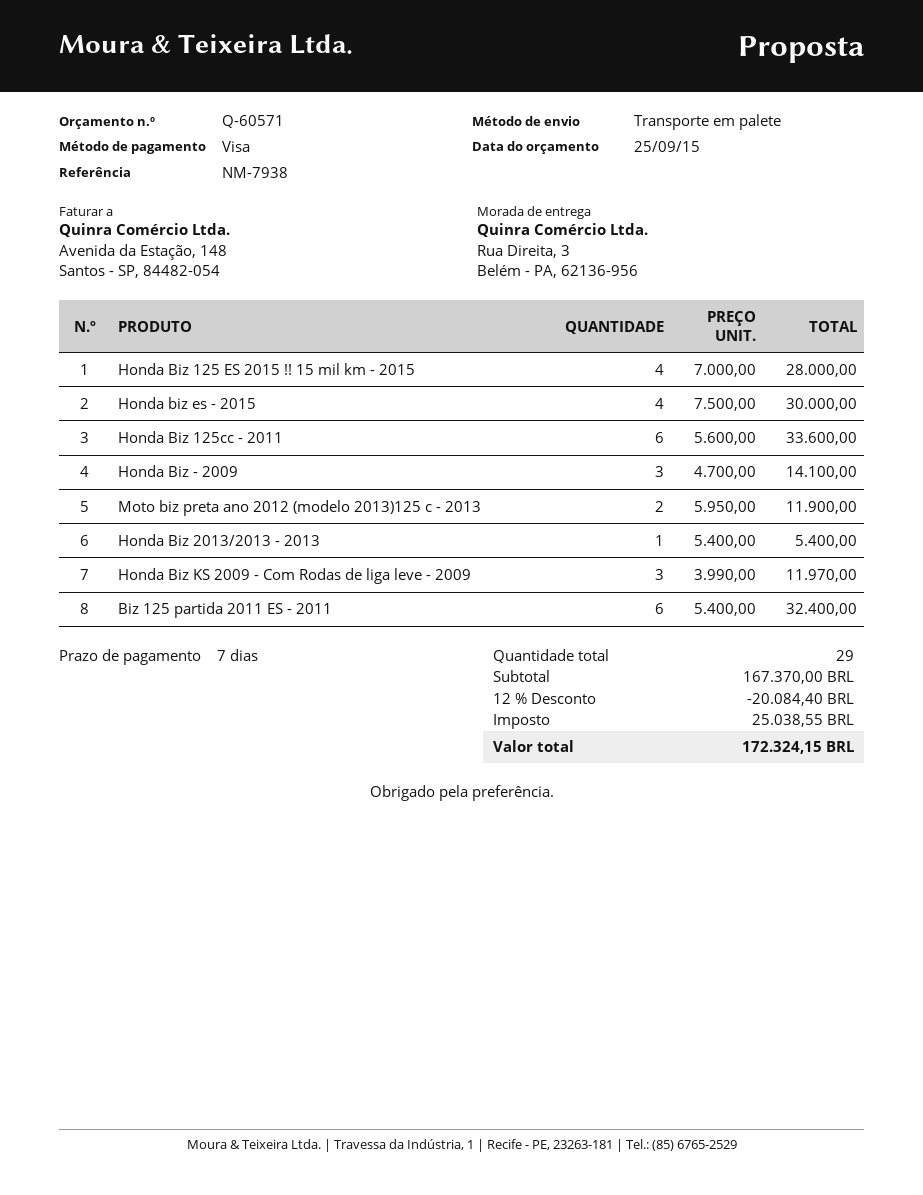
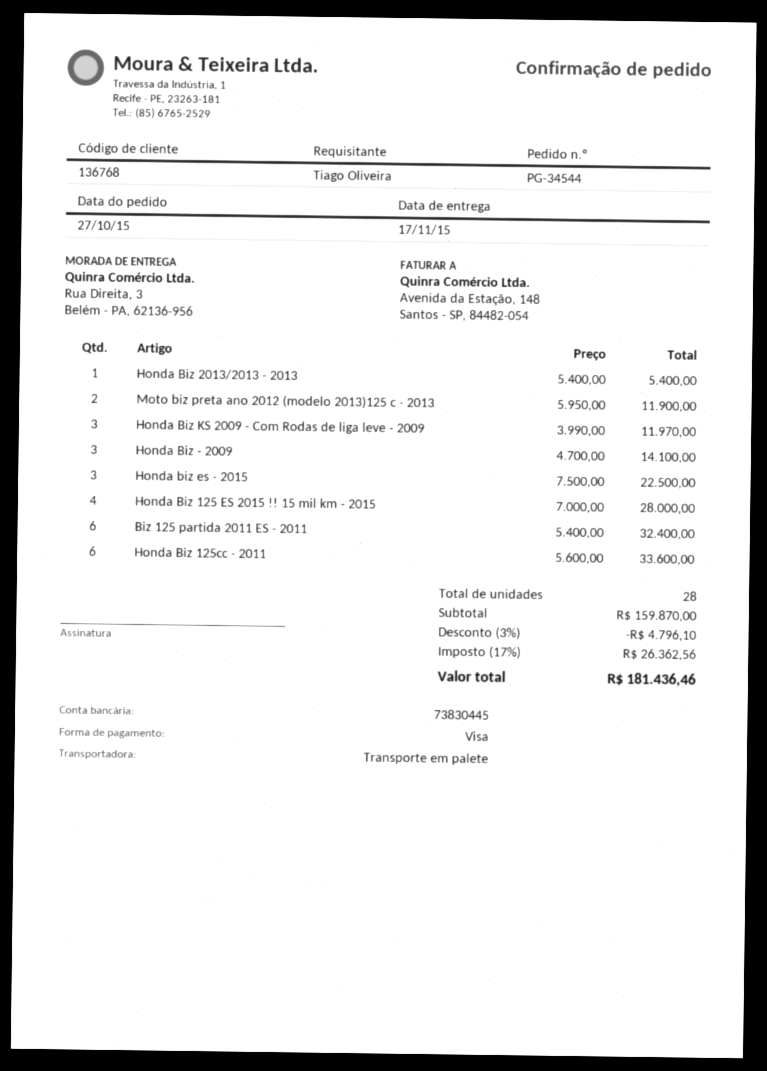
Honda biz es - 2015: 4 x 7500.00 = 30000.00 -> 3 x 7500.00 = 22500.00
total quantity: 29 -> 28
subtotal: 167370.00 -> 159870.00
discount: 12% = 20084.40 -> 3% = 4796.10
tax: 25038.55 -> 26362.56
total: 172324.15 -> 181436.46

